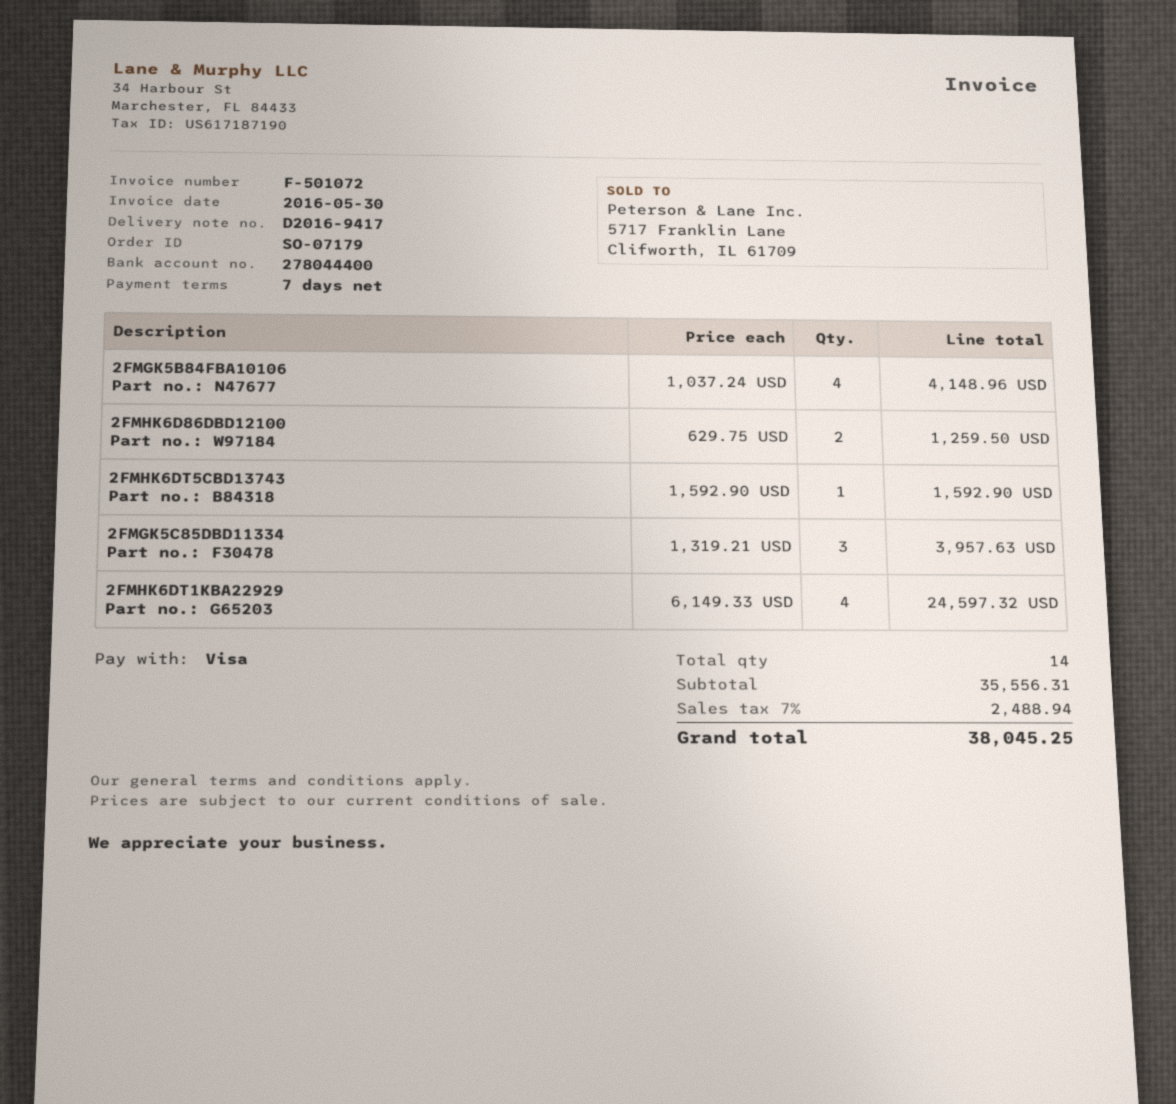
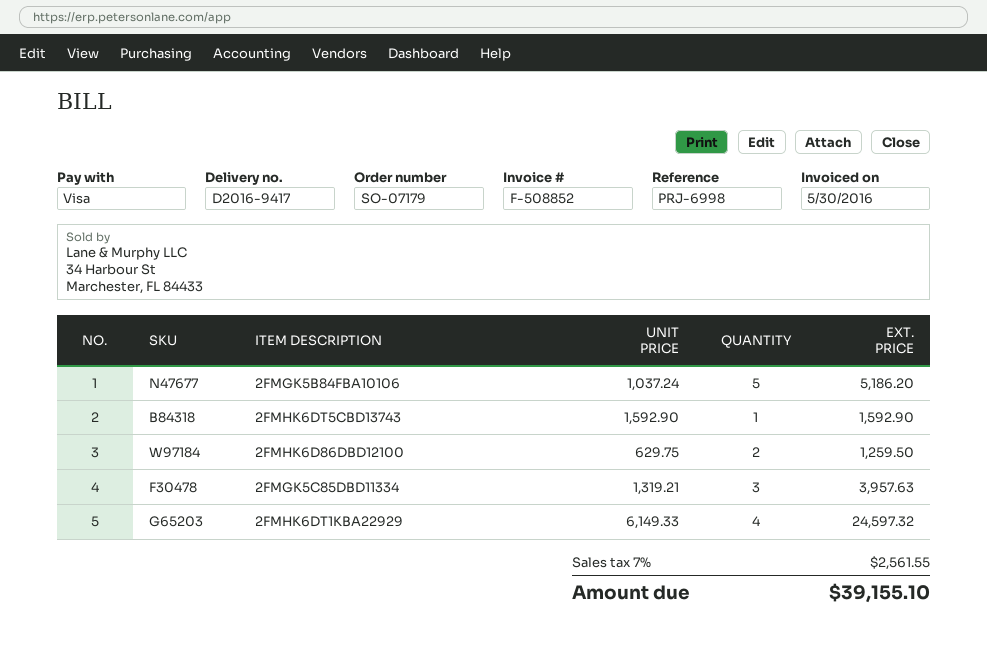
invoice number: F-501072 -> F-508852
2FMGK5B84FBA10106: 4 x 1037.24 = 4148.96 -> 5 x 1037.24 = 5186.20
tax: 7% = 2488.94 -> 7% = 2561.55
total: 38045.25 -> 39155.10

